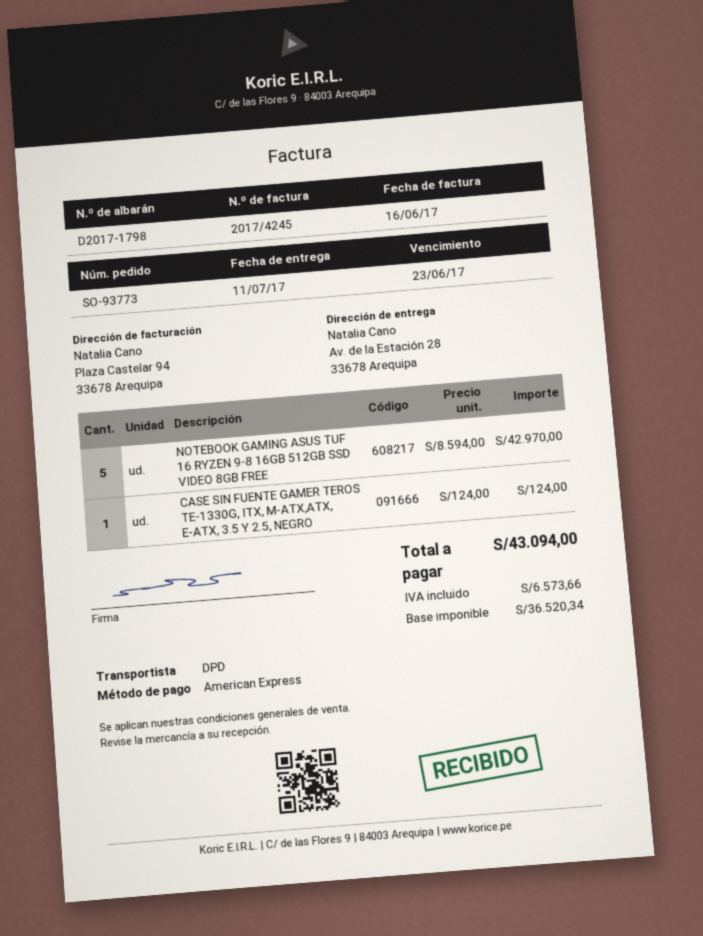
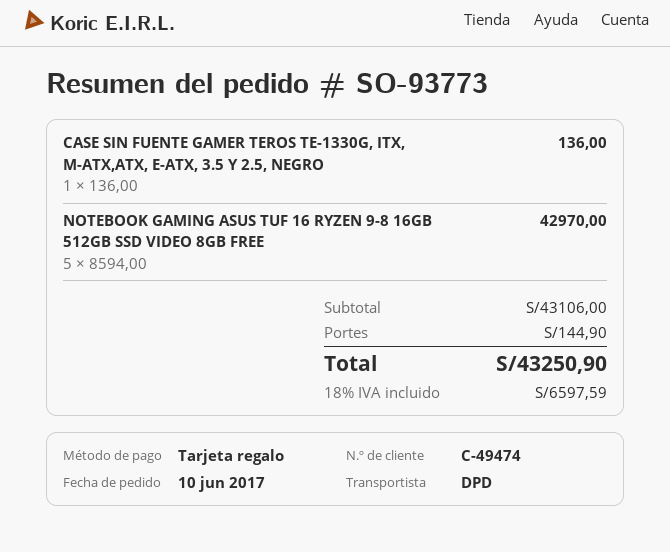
payment method: American Express -> gift card
CASE SIN FUENTE GAMER TEROS TE-1330G, ITX, M-ATX,ATX, E-ATX, 3.5 Y 2.5, NEGRO: 1 x 124.00 = 124.00 -> 1 x 136.00 = 136.00
shipping: none -> 144.90
tax: 6573.66 -> 6597.59
total: 43094.00 -> 43250.90

